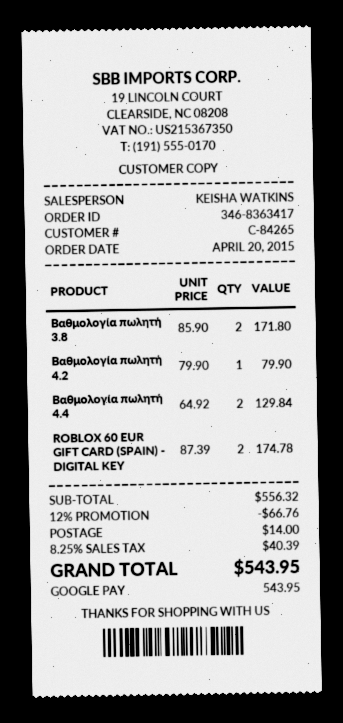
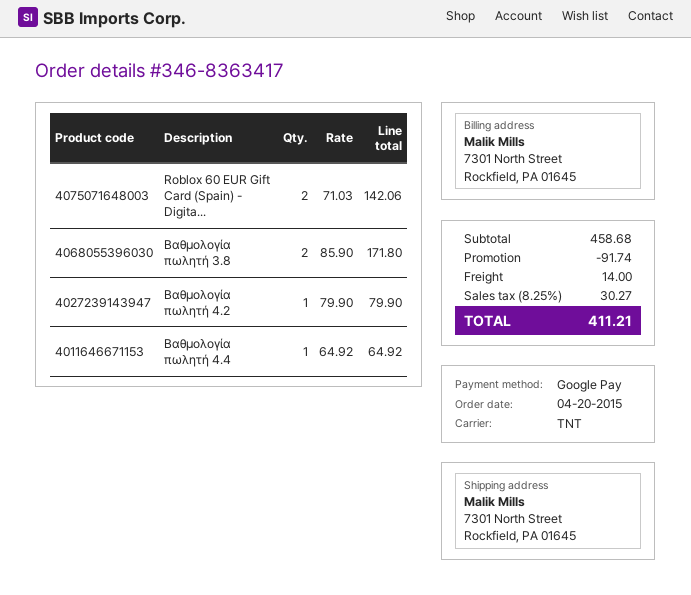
Βαθμολογία πωλητή 4.4: 2 x 64.92 = 129.84 -> 1 x 64.92 = 64.92
ROBLOX 60 EUR GIFT CARD (SPAIN) - DIGITAL KEY: 2 x 87.39 = 174.78 -> 2 x 71.03 = 142.06
subtotal: 556.32 -> 458.68
discount: 66.76 -> 91.74
tax: 8.25% = 40.39 -> 8.25% = 30.27
total: 543.95 -> 411.21

